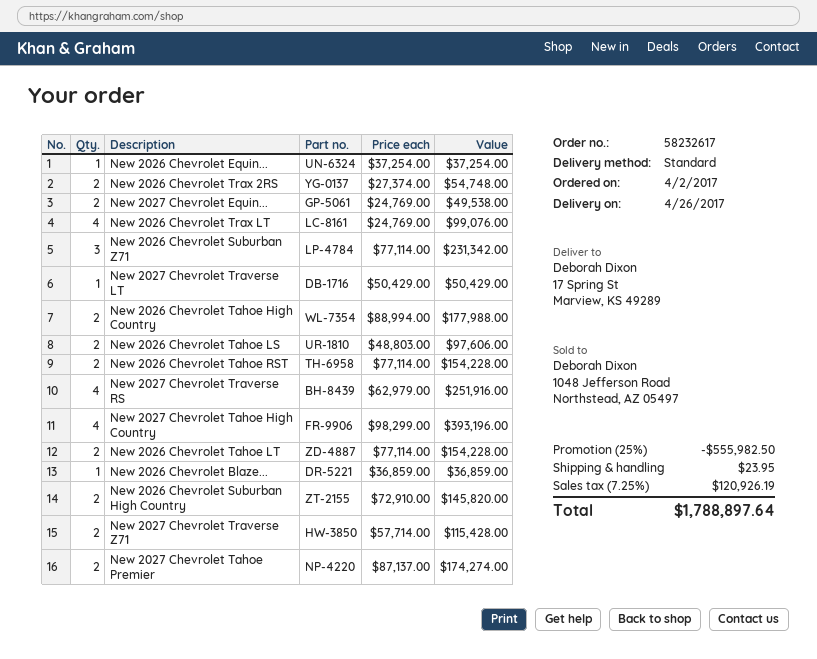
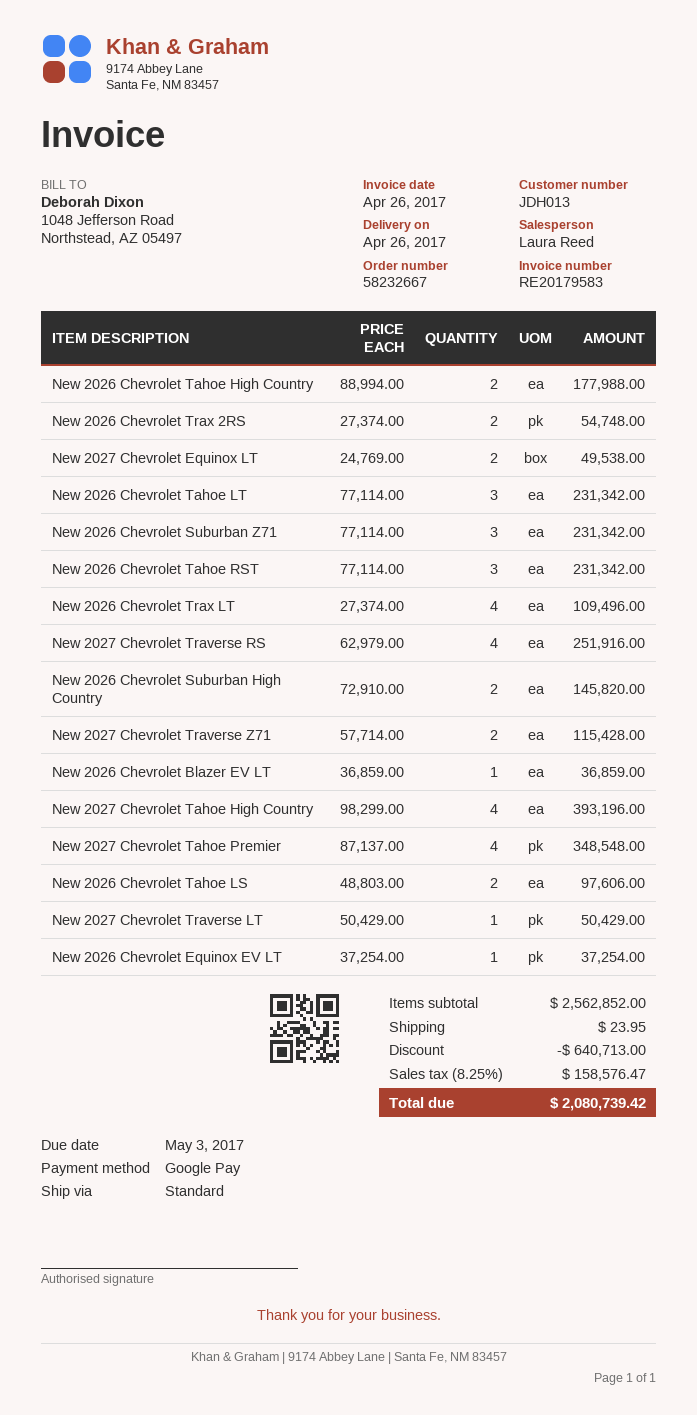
order number: 58232617 -> 58232667
New 2026 Chevrolet Trax LT: 4 x 24769.00 = 99076.00 -> 4 x 27374.00 = 109496.00
New 2026 Chevrolet Tahoe RST: 2 x 77114.00 = 154228.00 -> 3 x 77114.00 = 231342.00
New 2026 Chevrolet Tahoe LT: 2 x 77114.00 = 154228.00 -> 3 x 77114.00 = 231342.00
New 2027 Chevrolet Tahoe Premier: 2 x 87137.00 = 174274.00 -> 4 x 87137.00 = 348548.00
discount: 555982.50 -> 640713.00
tax: 7.25% = 120926.19 -> 8.25% = 158576.47
total: 1788897.64 -> 2080739.42

